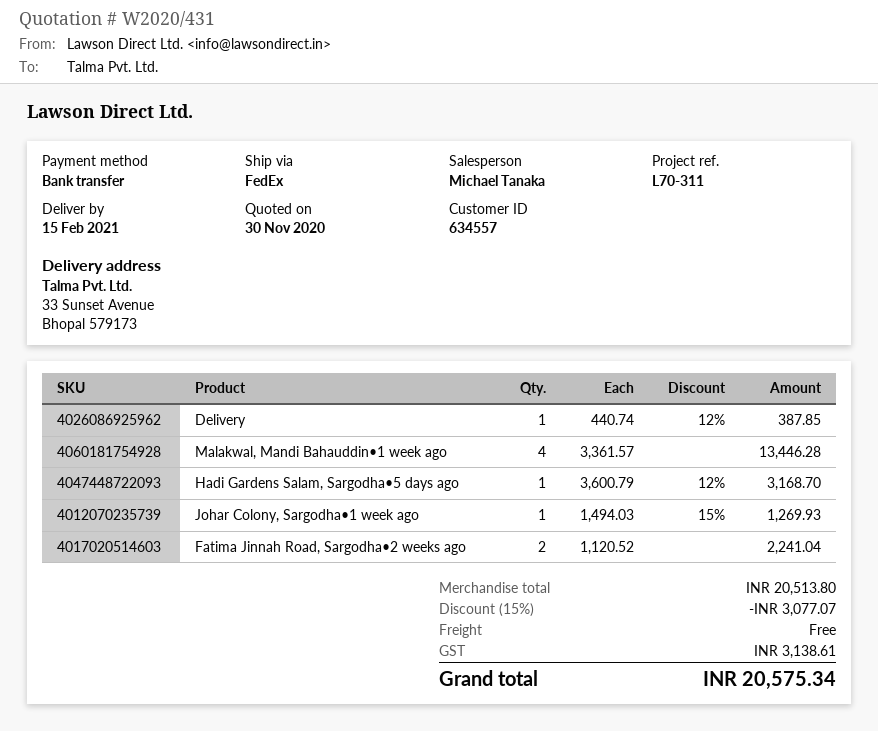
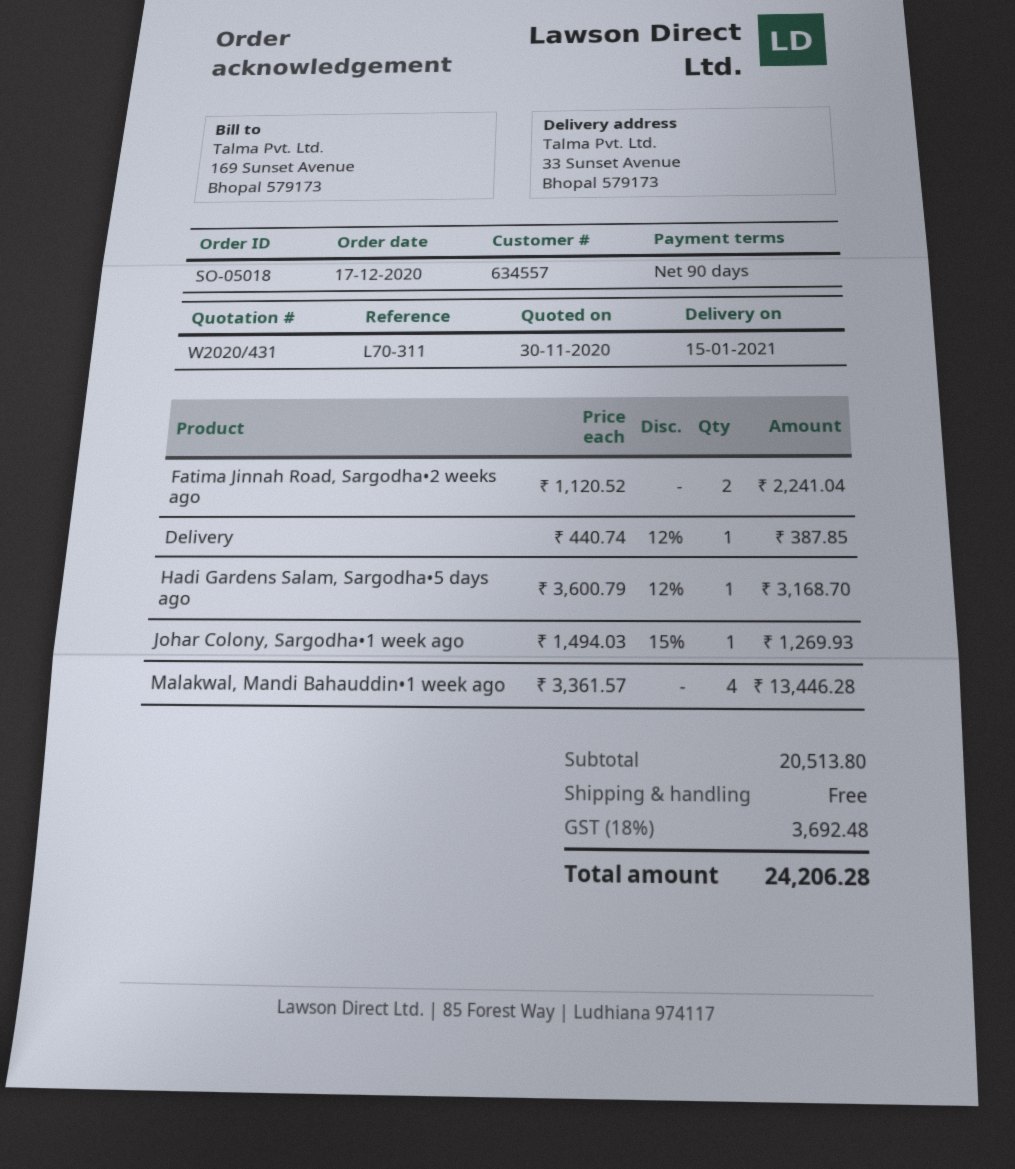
delivery date: 2021-02-15 -> 2021-01-15
discount: 15% = 3077.07 -> none
tax: 3138.61 -> 3692.48
total: 20575.34 -> 24206.28

